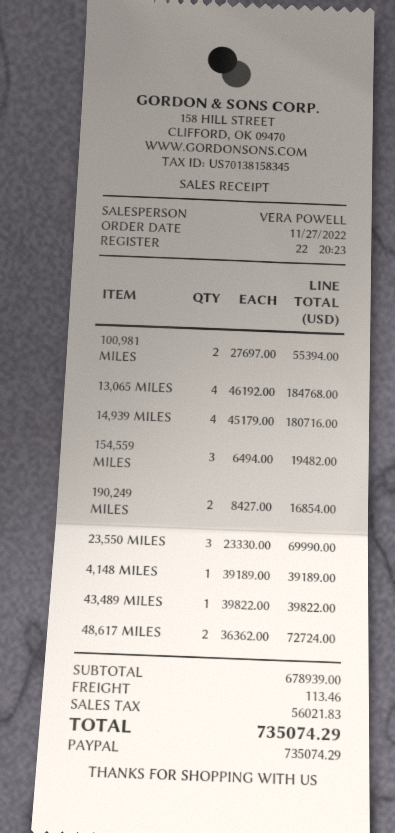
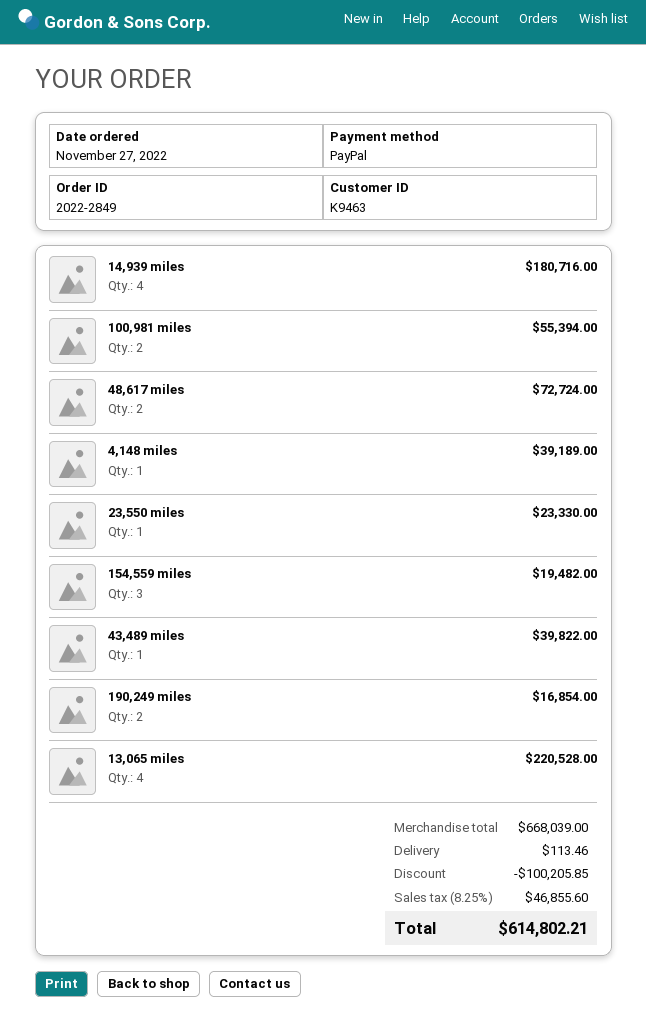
13,065 MILES: 4 for 184768.00 -> 4 for 220528.00
23,550 MILES: 3 for 69990.00 -> 1 for 23330.00
subtotal: 678939.00 -> 668039.00
discount: none -> 100205.85
tax: 56021.83 -> 46855.60
total: 735074.29 -> 614802.21

